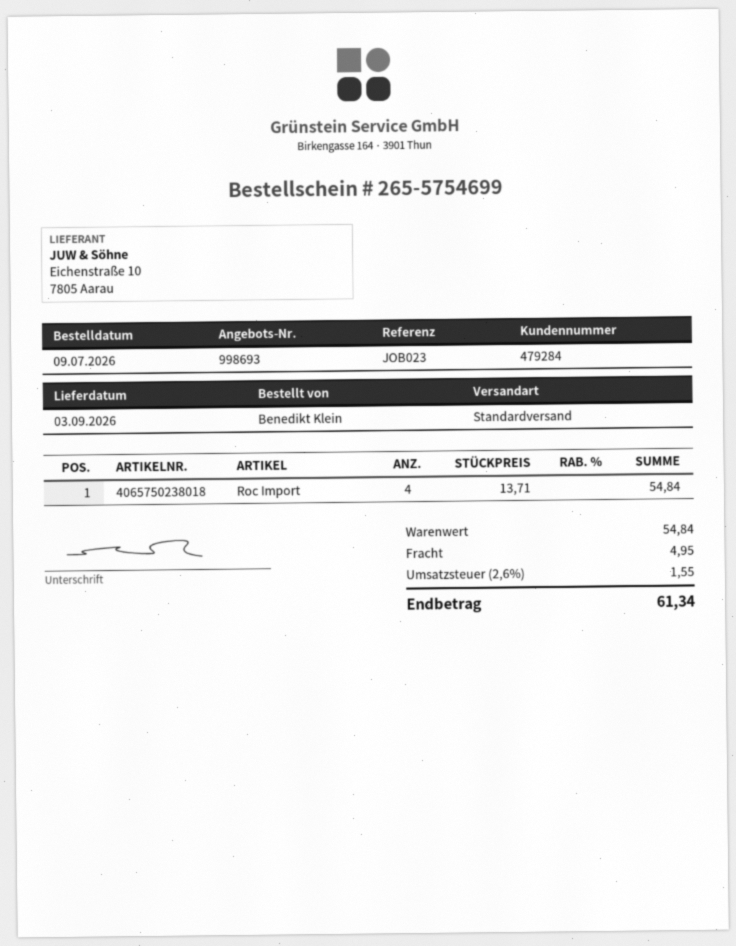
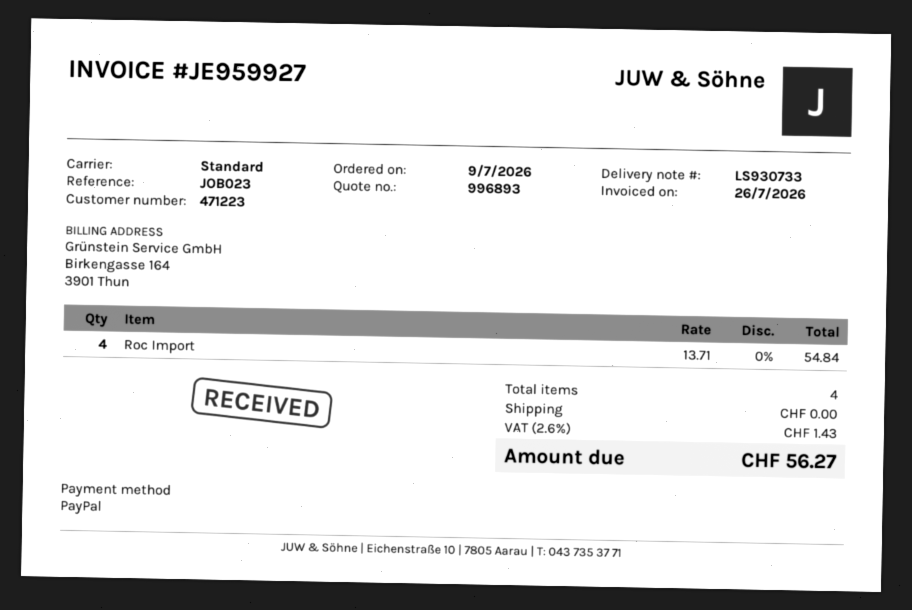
quote number: 998693 -> 996893
customer number: 479284 -> 471223
shipping: 4.95 -> 0.00
tax: 2.6% = 1.55 -> 2.6% = 1.43
total: 61.34 -> 56.27

